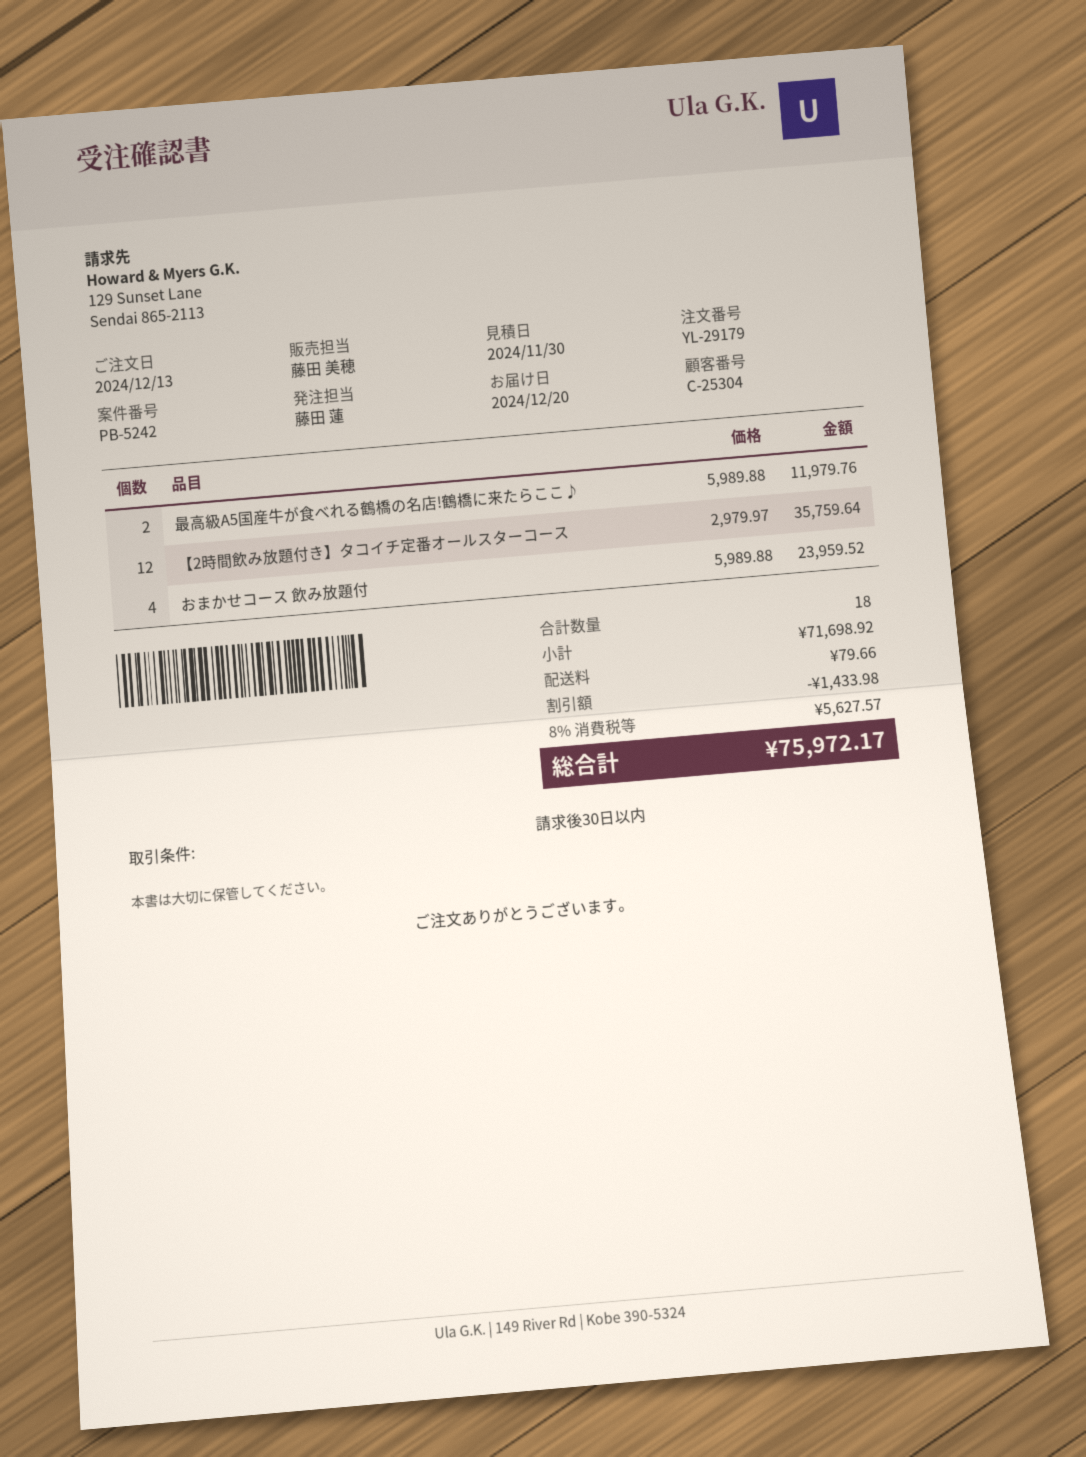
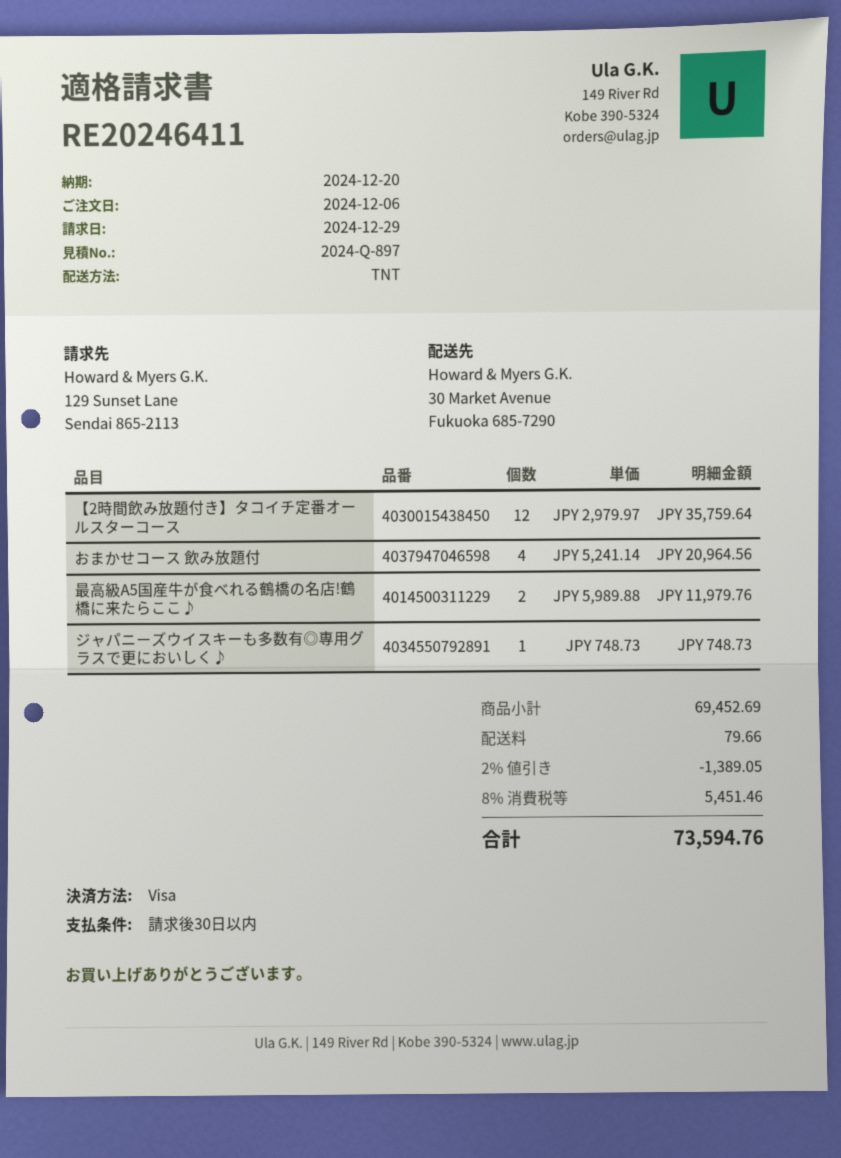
order date: 2024-12-13 -> 2024-12-06
おまかせコース 飲み放題付: 4 x 5989.88 = 23959.52 -> 4 x 5241.14 = 20964.56
ジャパニーズウイスキーも多数有◎専用グラスで更においしく♪: none -> 1 x 748.73 = 748.73
subtotal: 71698.92 -> 69452.69
discount: 1433.98 -> 1389.05
tax: 8% = 5627.57 -> 8% = 5451.46
total: 75972.17 -> 73594.76

